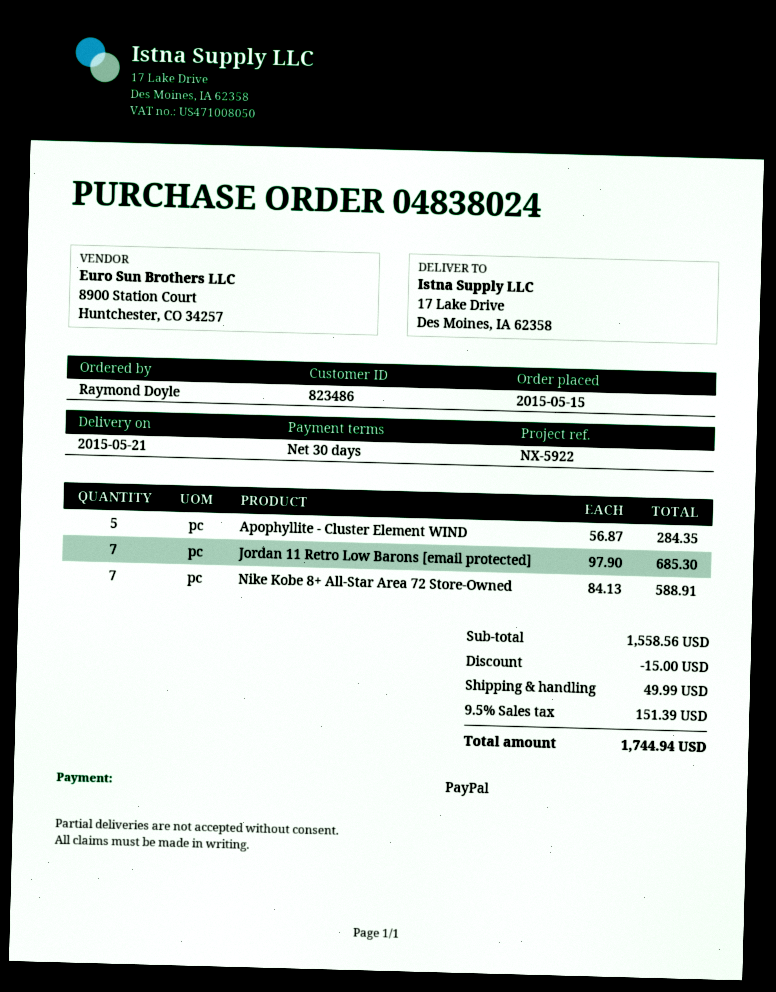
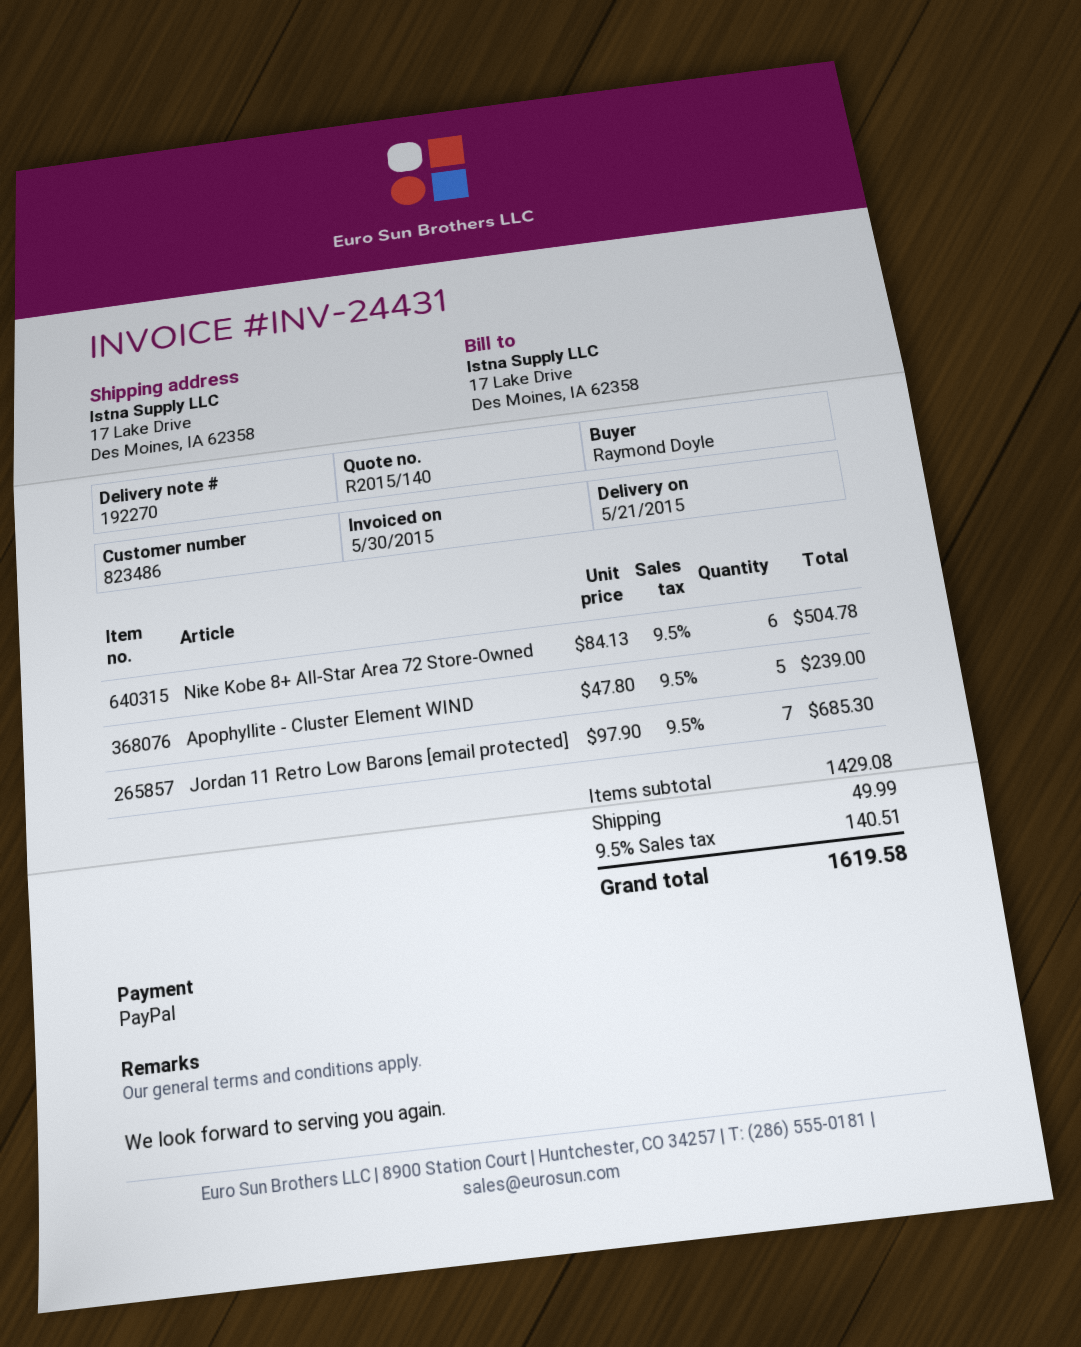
Apophyllite - Cluster Element WIND: 5 x 56.87 = 284.35 -> 5 x 47.80 = 239.00
Nike Kobe 8+ All-Star Area 72 Store-Owned: 7 x 84.13 = 588.91 -> 6 x 84.13 = 504.78
subtotal: 1558.56 -> 1429.08
discount: 15.00 -> none
tax: 9.5% = 151.39 -> 9.5% = 140.51
total: 1744.94 -> 1619.58

